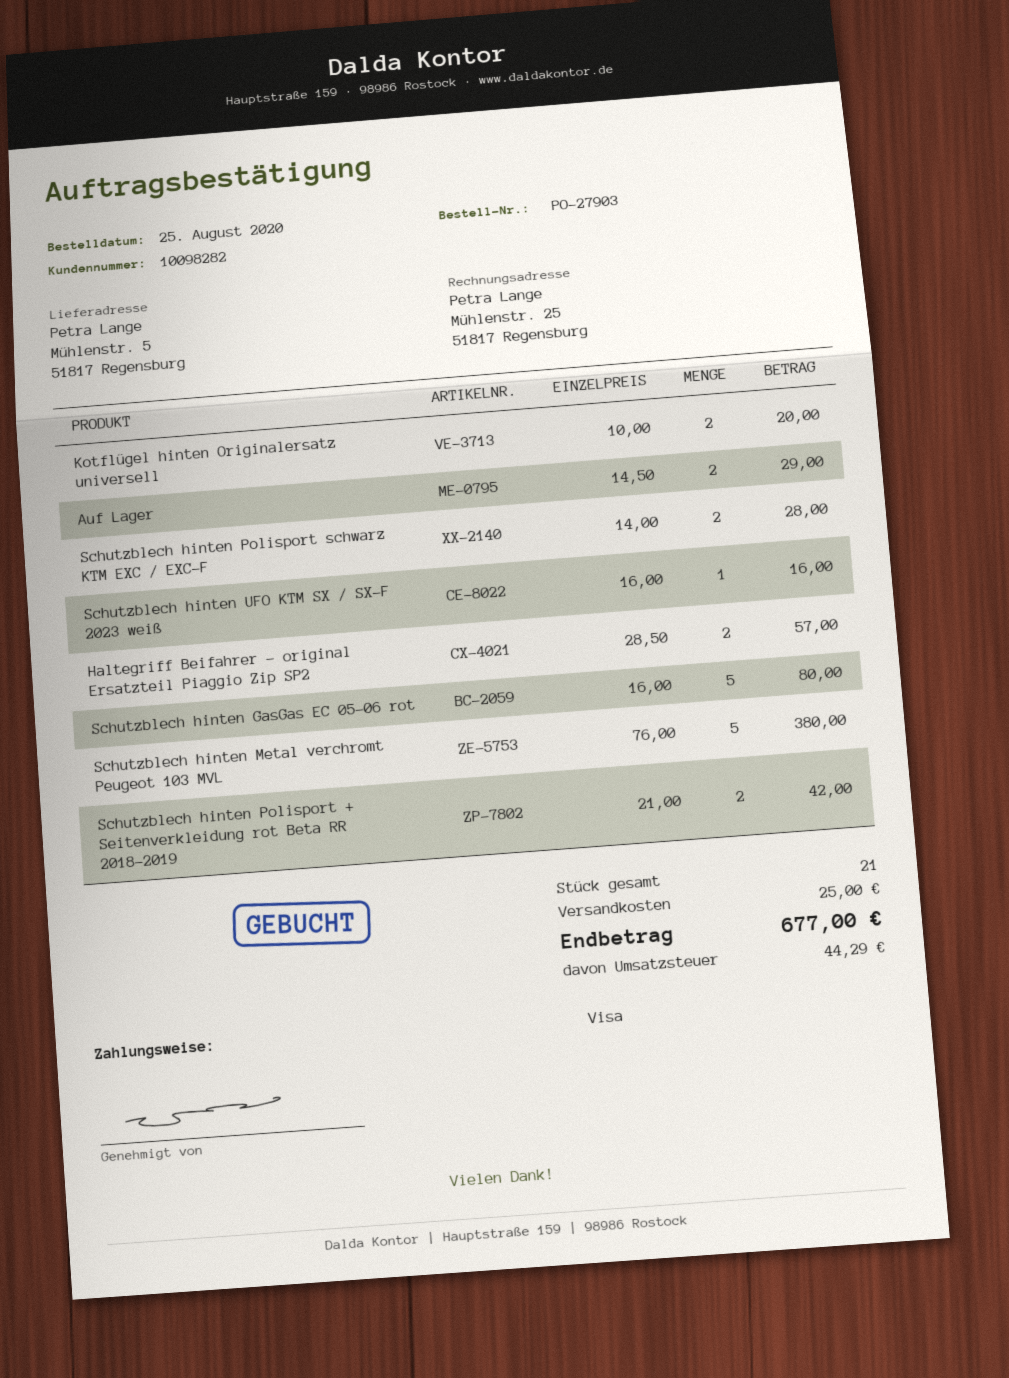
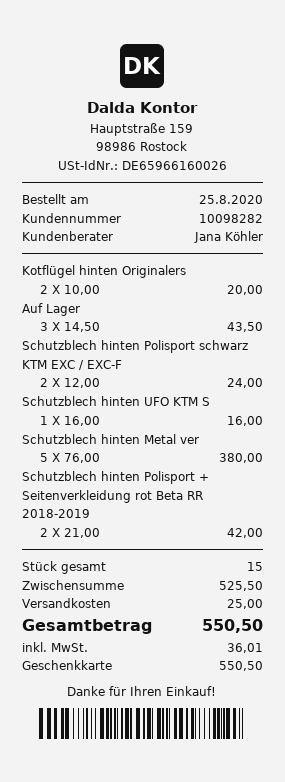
payment method: Visa -> gift card
Auf Lager: 2 x 14.50 = 29.00 -> 3 x 14.50 = 43.50
Schutzblech hinten Polisport schwarz KTM EXC / EXC-F: 2 x 14.00 = 28.00 -> 2 x 12.00 = 24.00
Haltegriff Beifahrer - original Ersatzteil Piaggio Zip SP2: 2 x 28.50 = 57.00 -> none
Schutzblech hinten GasGas EC 05-06 rot: 5 x 16.00 = 80.00 -> none
total quantity: 21 -> 15
tax: 44.29 -> 36.01
total: 677.00 -> 550.50

